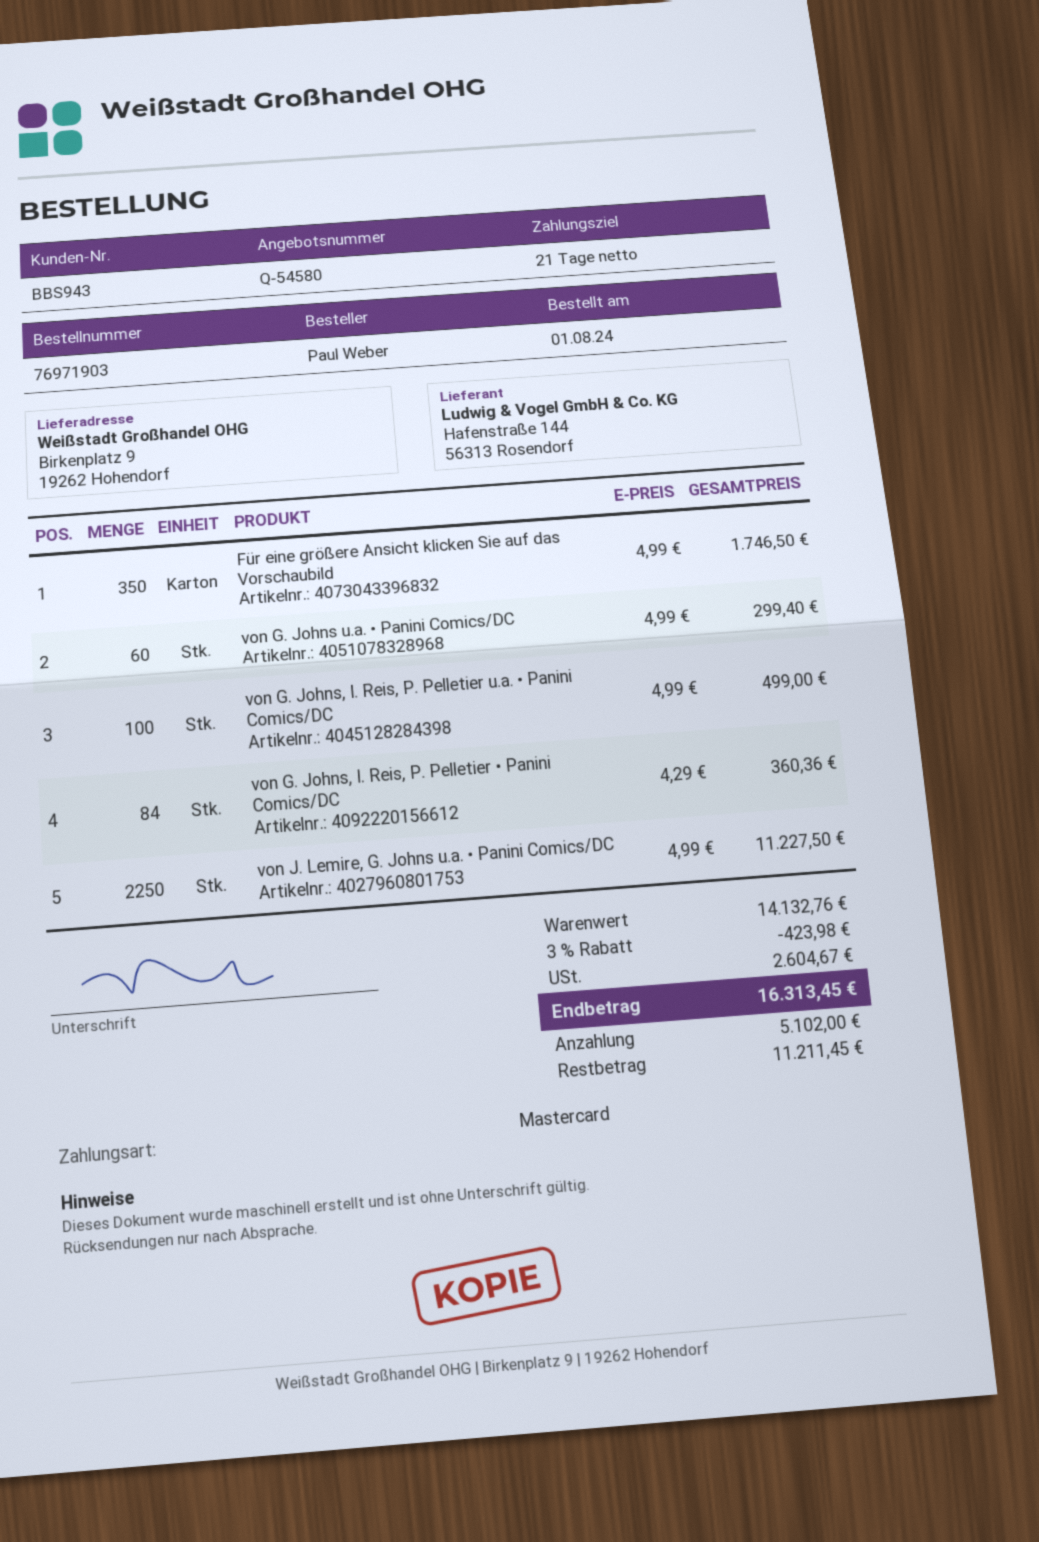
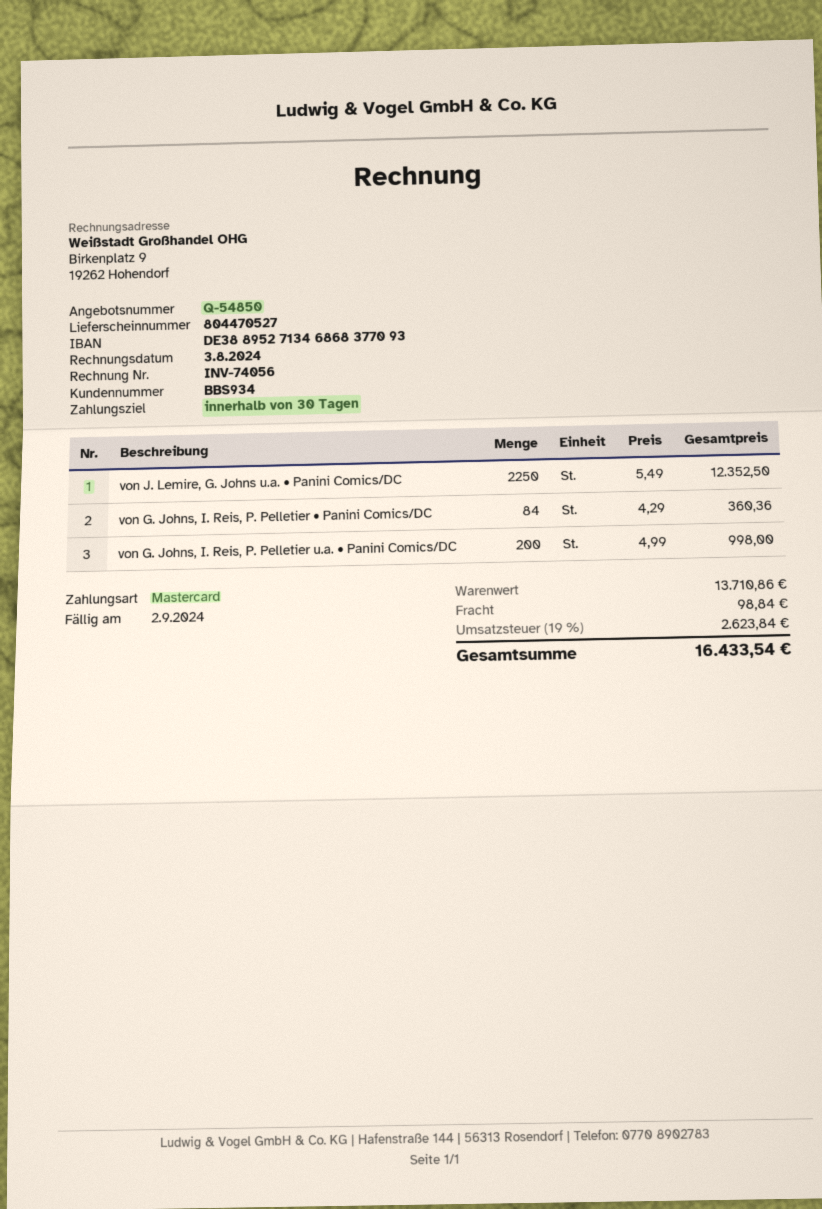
quote number: Q-54580 -> Q-54850
payment terms: 21 days -> 30 days
customer number: BBS943 -> BBS934
Für eine größere Ansicht klicken Sie auf das Vorschaubild: 350 x 4.99 = 1746.50 -> none
von G. Johns u.a. • Panini Comics/DC: 60 x 4.99 = 299.40 -> none
von G. Johns, I. Reis, P. Pelletier u.a. • Panini Comics/DC: 100 x 4.99 = 499.00 -> 200 x 4.99 = 998.00
von J. Lemire, G. Johns u.a. • Panini Comics/DC: 2250 x 4.99 = 11227.50 -> 2250 x 5.49 = 12352.50
subtotal: 14132.76 -> 13710.86
discount: 3% = 423.98 -> none
shipping: none -> 98.84
tax: 2604.67 -> 2623.84
total: 16313.45 -> 16433.54

